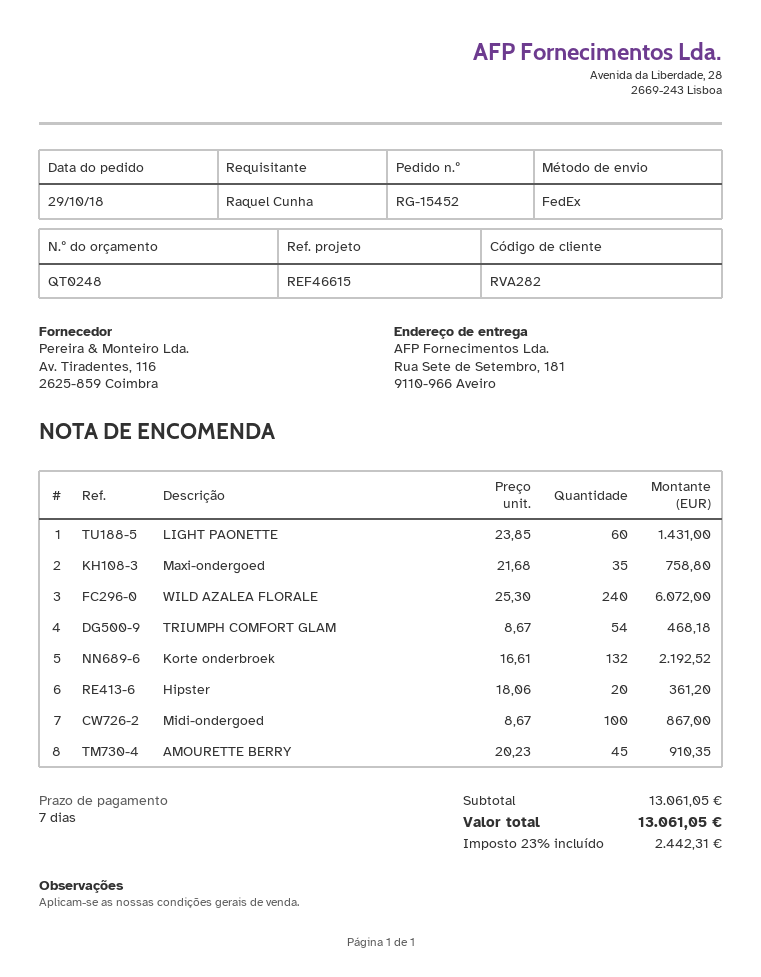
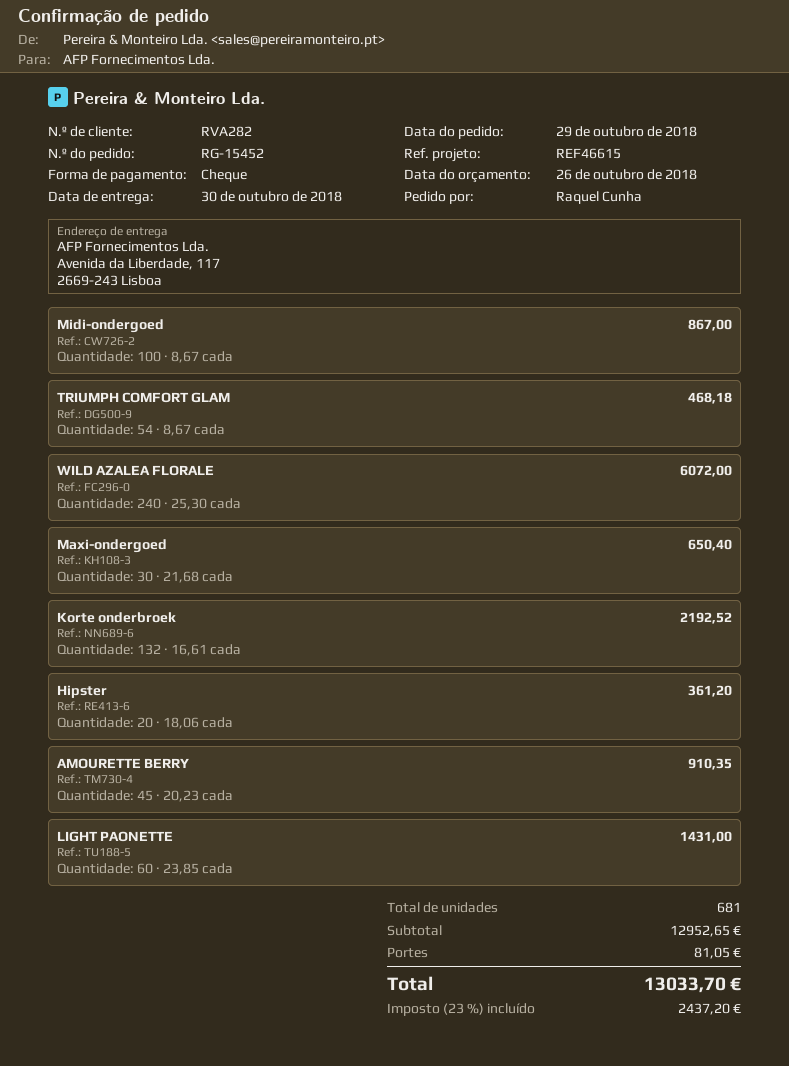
ship to: Rua Sete de Setembro, 181, 9110-966 Aveiro -> Avenida da Liberdade, 117, 2669-243 Lisboa
Maxi-ondergoed: 35 x 21.68 = 758.80 -> 30 x 21.68 = 650.40
subtotal: 13061.05 -> 12952.65
shipping: none -> 81.05
tax: 23% = 2442.31 -> 23% = 2437.20
total: 13061.05 -> 13033.70

